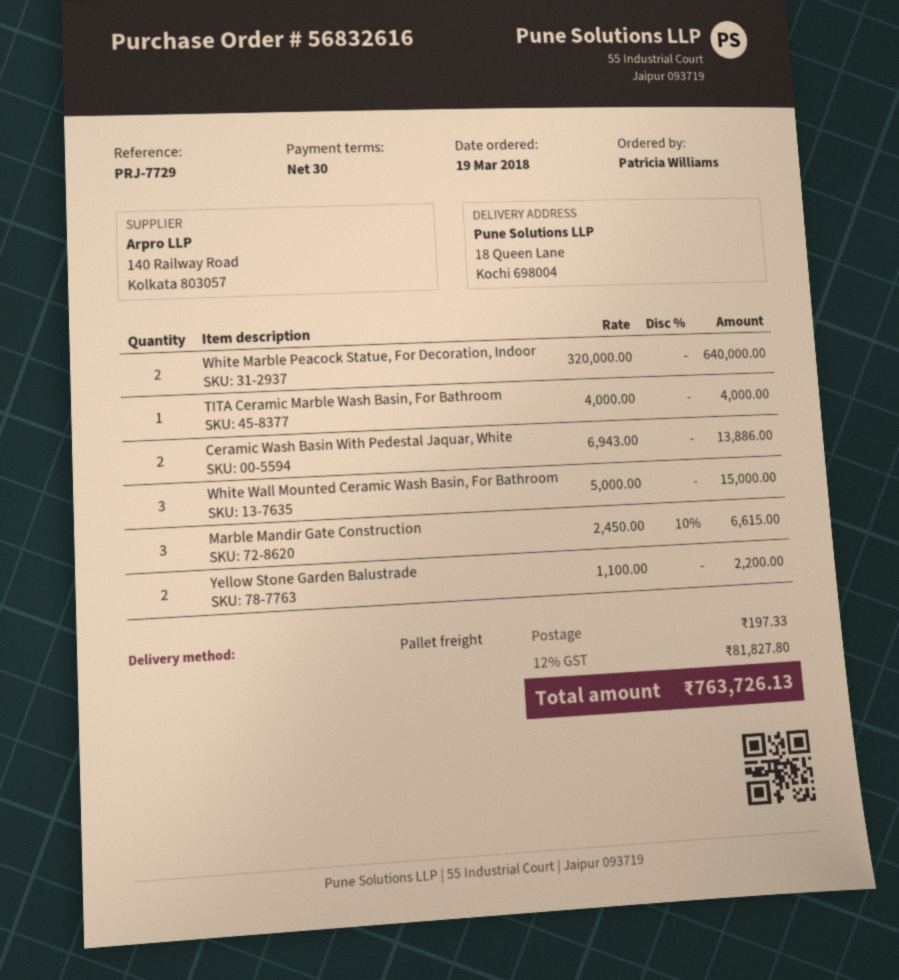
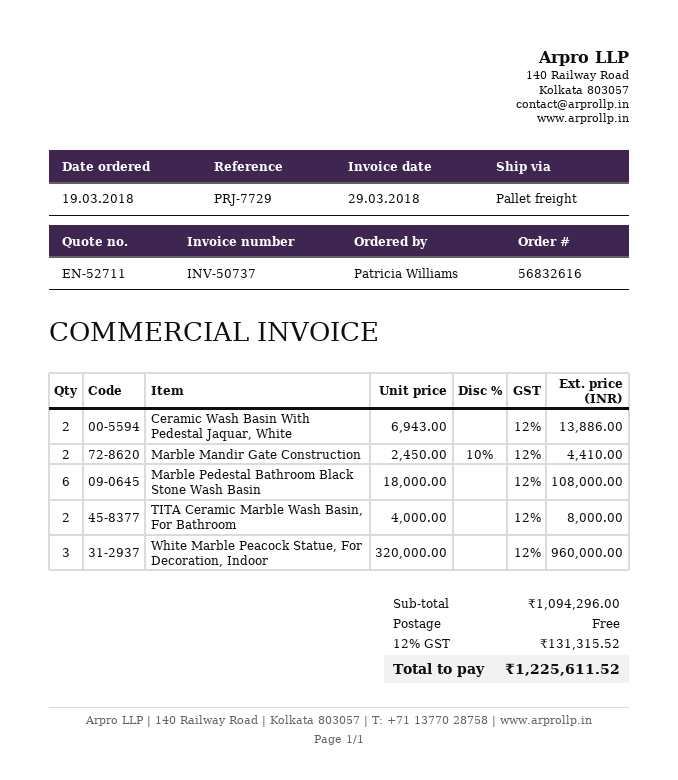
White Marble Peacock Statue, For Decoration, Indoor: 2 x 320000.00 = 640000.00 -> 3 x 320000.00 = 960000.00
TITA Ceramic Marble Wash Basin, For Bathroom: 1 x 4000.00 = 4000.00 -> 2 x 4000.00 = 8000.00
White Wall Mounted Ceramic Wash Basin, For Bathroom: 3 x 5000.00 = 15000.00 -> none
Marble Mandir Gate Construction: 3 x 2450.00 - 10% = 6615.00 -> 2 x 2450.00 - 10% = 4410.00
Yellow Stone Garden Balustrade: 2 x 1100.00 = 2200.00 -> none
Marble Pedestal Bathroom Black Stone Wash Basin: none -> 6 x 18000.00 = 108000.00
shipping: 197.33 -> 0.00
tax: 12% = 81827.80 -> 12% = 131315.52
total: 763726.13 -> 1225611.52

